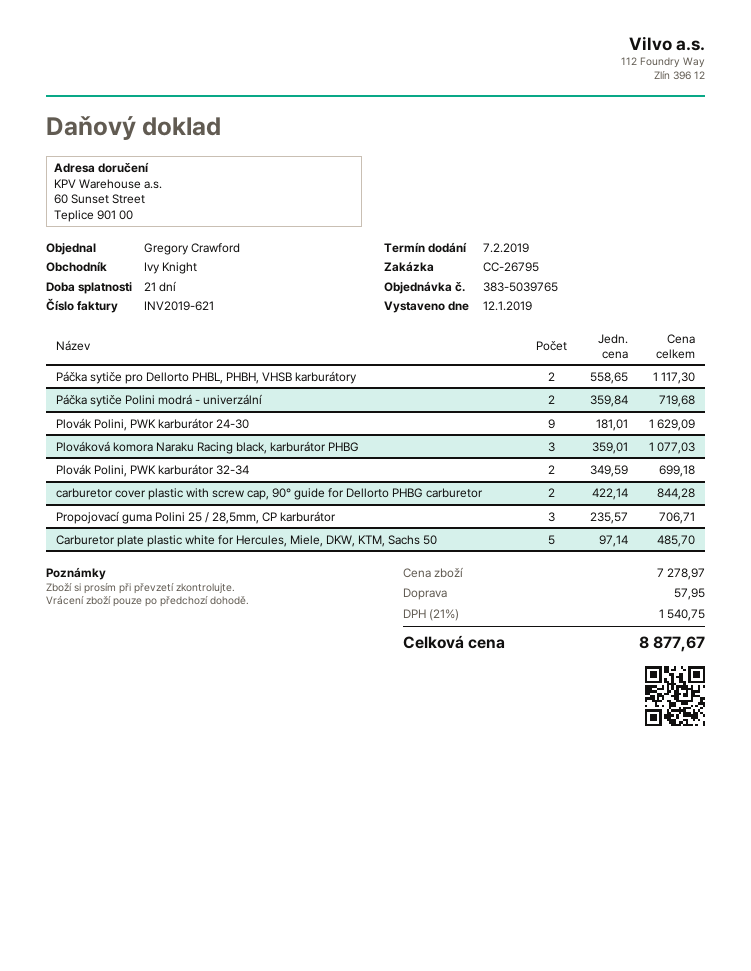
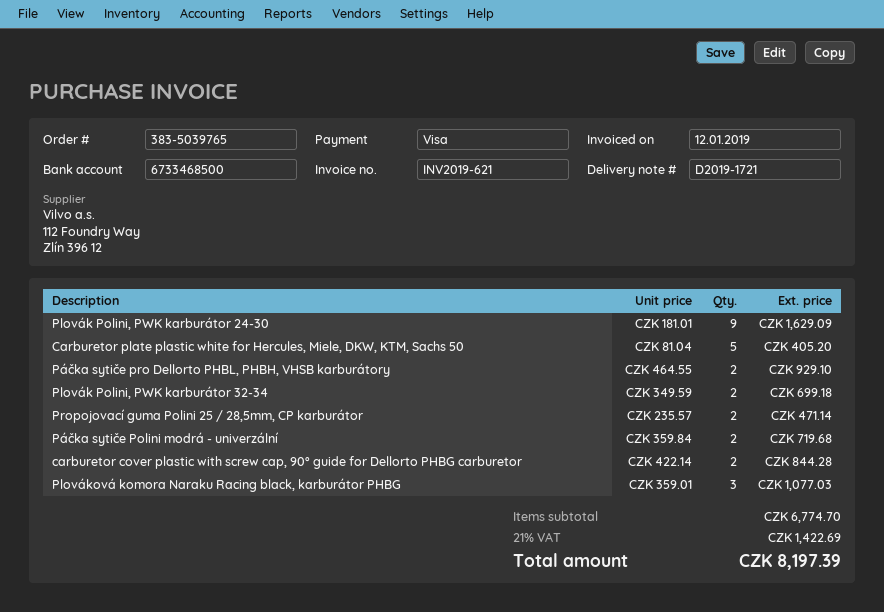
Páčka sytiče pro Dellorto PHBL, PHBH, VHSB karburátory: 2 x 558.65 = 1117.30 -> 2 x 464.55 = 929.10
Propojovací guma Polini 25 / 28,5mm, CP karburátor: 3 x 235.57 = 706.71 -> 2 x 235.57 = 471.14
Carburetor plate plastic white for Hercules, Miele, DKW, KTM, Sachs 50: 5 x 97.14 = 485.70 -> 5 x 81.04 = 405.20
subtotal: 7278.97 -> 6774.70
shipping: 57.95 -> none
tax: 21% = 1540.75 -> 21% = 1422.69
total: 8877.67 -> 8197.39

